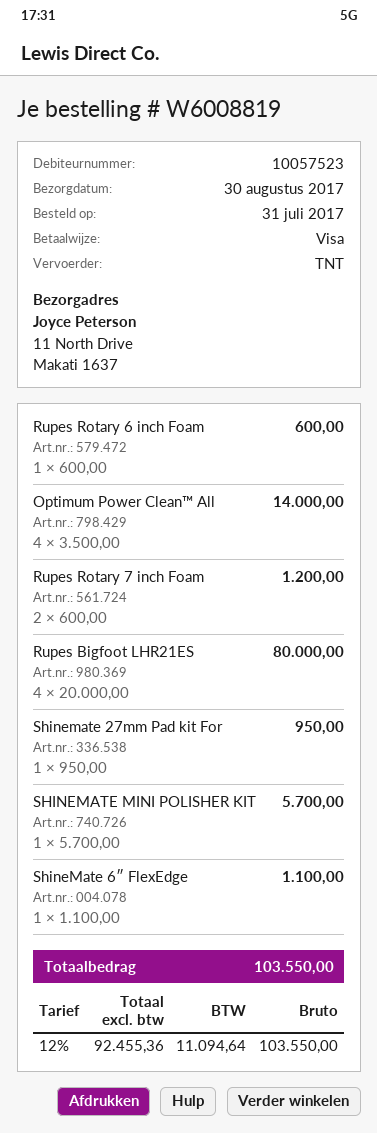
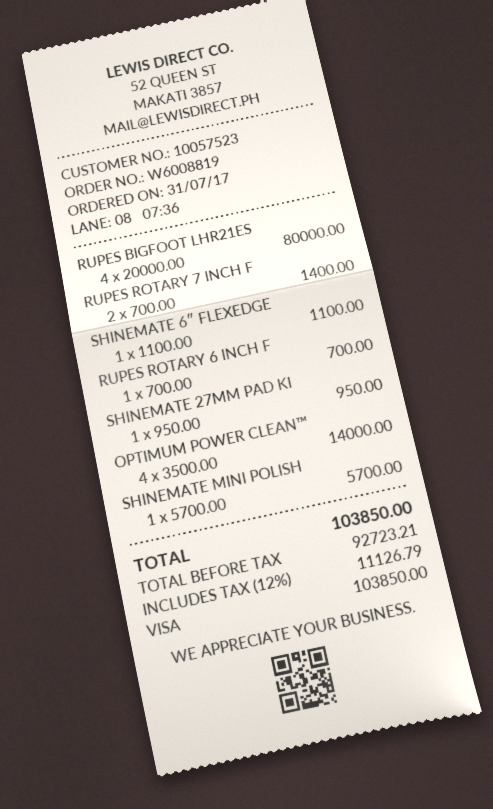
Rupes Rotary 6 inch Foam: 1 x 600.00 = 600.00 -> 1 x 700.00 = 700.00
Rupes Rotary 7 inch Foam: 2 x 600.00 = 1200.00 -> 2 x 700.00 = 1400.00
net: 92455.36 -> 92723.21
tax: 12% = 11094.64 -> 12% = 11126.79
total: 103550.00 -> 103850.00

